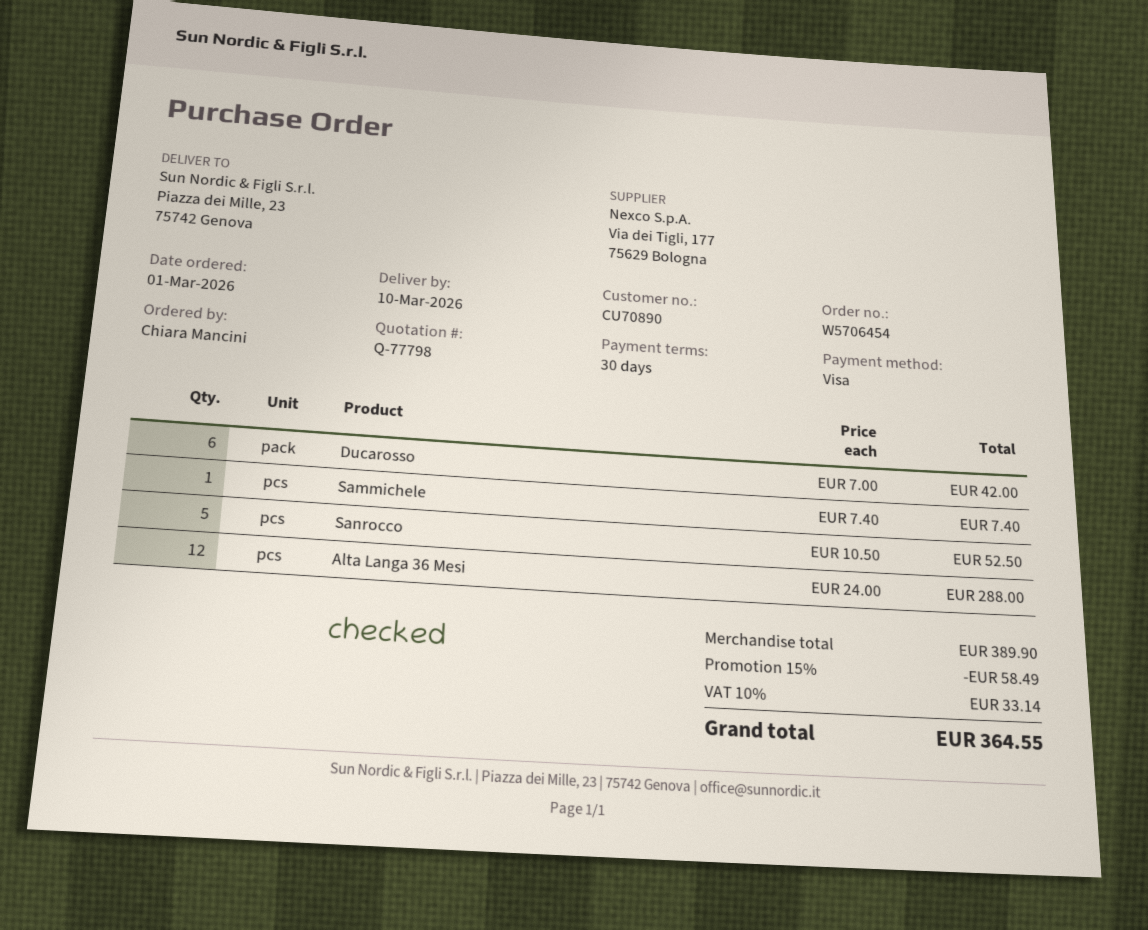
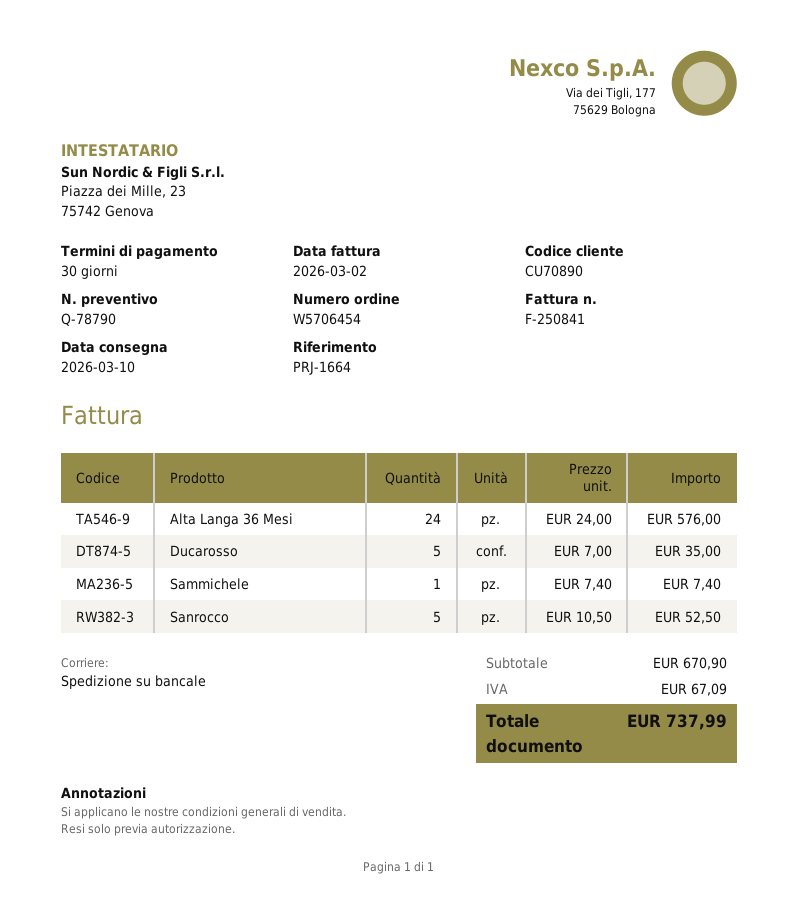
quote number: Q-77798 -> Q-78790
Ducarosso: 6 x 7.00 = 42.00 -> 5 x 7.00 = 35.00
Alta Langa 36 Mesi: 12 x 24.00 = 288.00 -> 24 x 24.00 = 576.00
subtotal: 389.90 -> 670.90
discount: 15% = 58.49 -> none
tax: 33.14 -> 67.09
total: 364.55 -> 737.99

